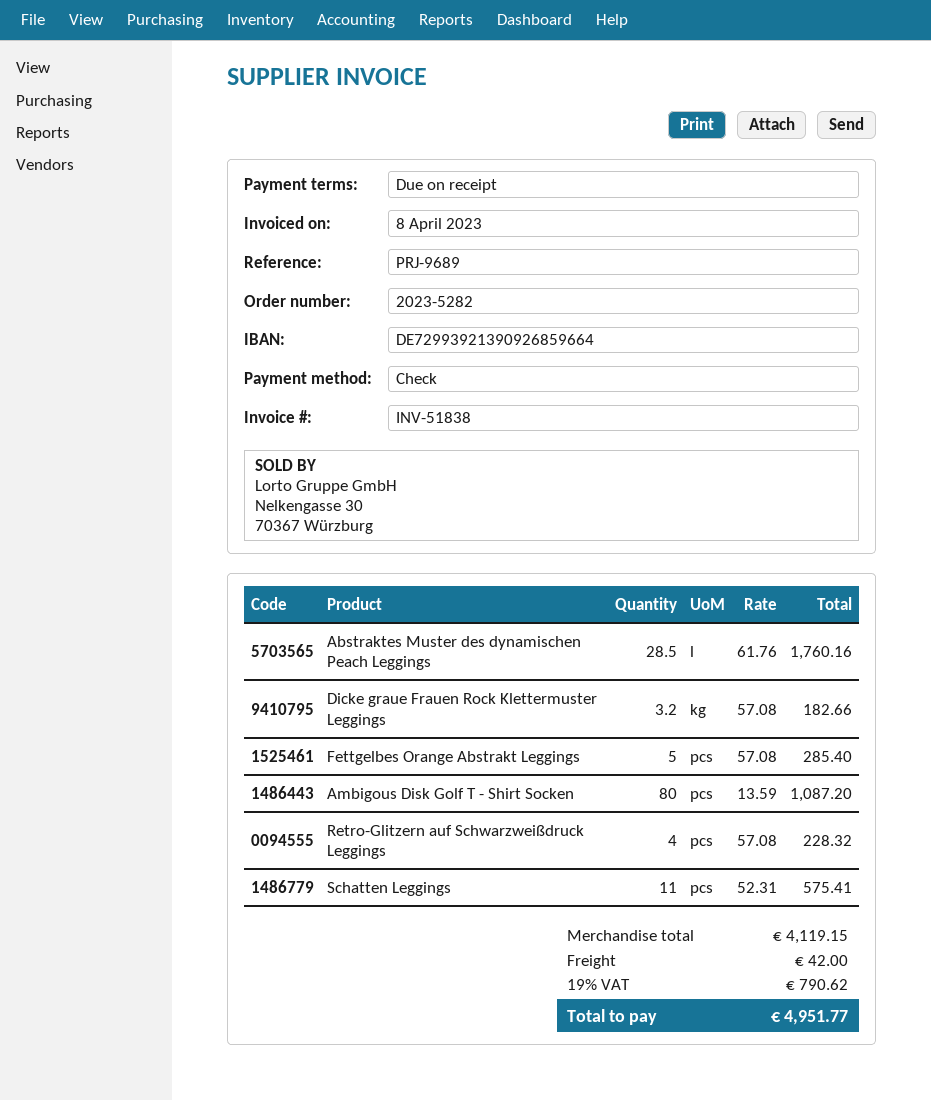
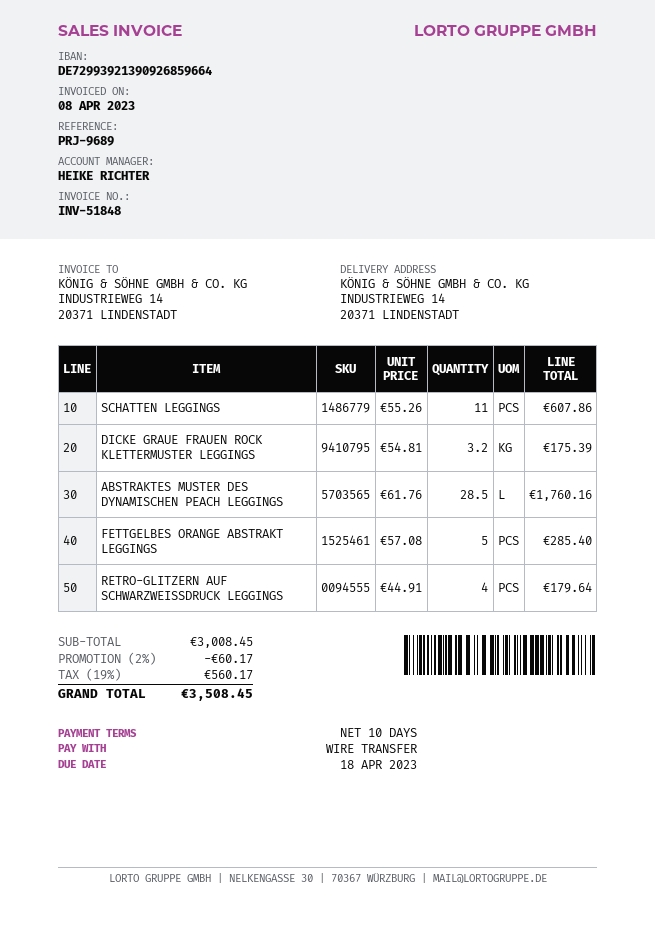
invoice number: INV-51838 -> INV-51848
payment terms: on receipt -> 10 days
payment method: cheque -> bank transfer
Dicke graue Frauen Rock Klettermuster Leggings: 3.2 x 57.08 = 182.66 -> 3.2 x 54.81 = 175.39
Ambigous Disk Golf T - Shirt Socken: 80 x 13.59 = 1087.20 -> none
Retro-Glitzern auf Schwarzweißdruck Leggings: 4 x 57.08 = 228.32 -> 4 x 44.91 = 179.64
Schatten Leggings: 11 x 52.31 = 575.41 -> 11 x 55.26 = 607.86
subtotal: 4119.15 -> 3008.45
discount: none -> 2% = 60.17
shipping: 42.00 -> none
tax: 19% = 790.62 -> 19% = 560.17
total: 4951.77 -> 3508.45

